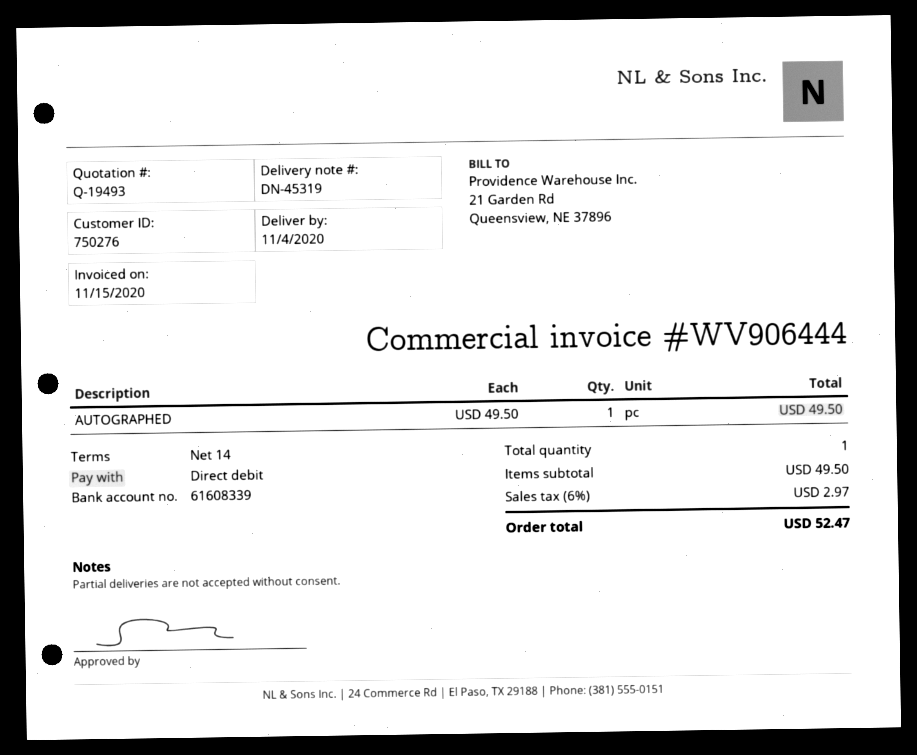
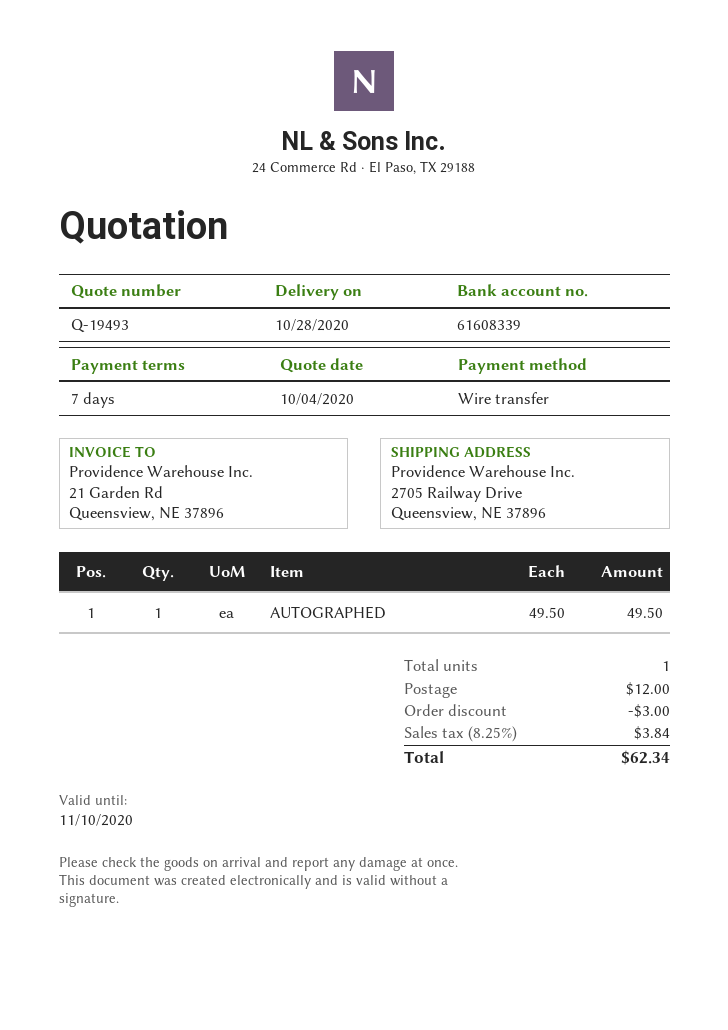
delivery date: 2020-11-04 -> 2020-10-28
payment terms: 14 days -> 7 days
payment method: direct debit -> bank transfer
discount: none -> 3.00
shipping: none -> 12.00
tax: 6% = 2.97 -> 8.25% = 3.84
total: 52.47 -> 62.34

